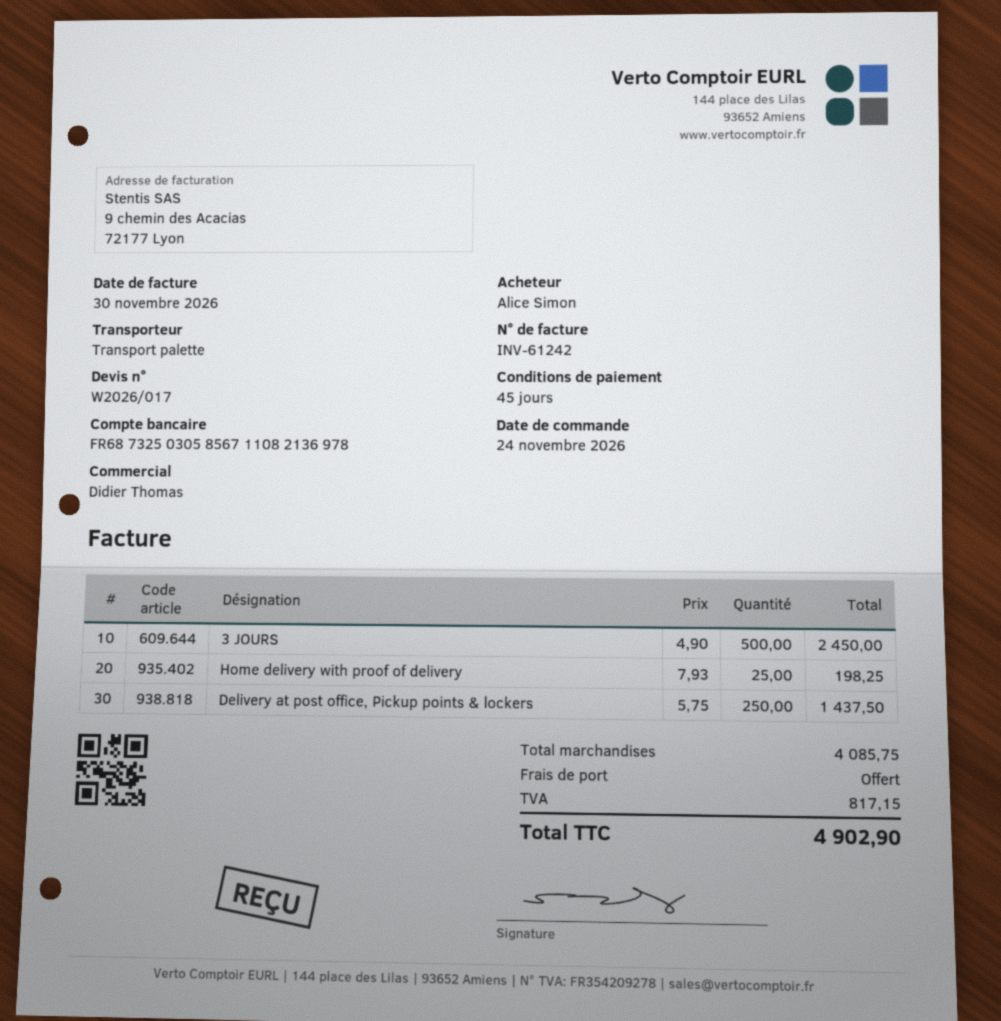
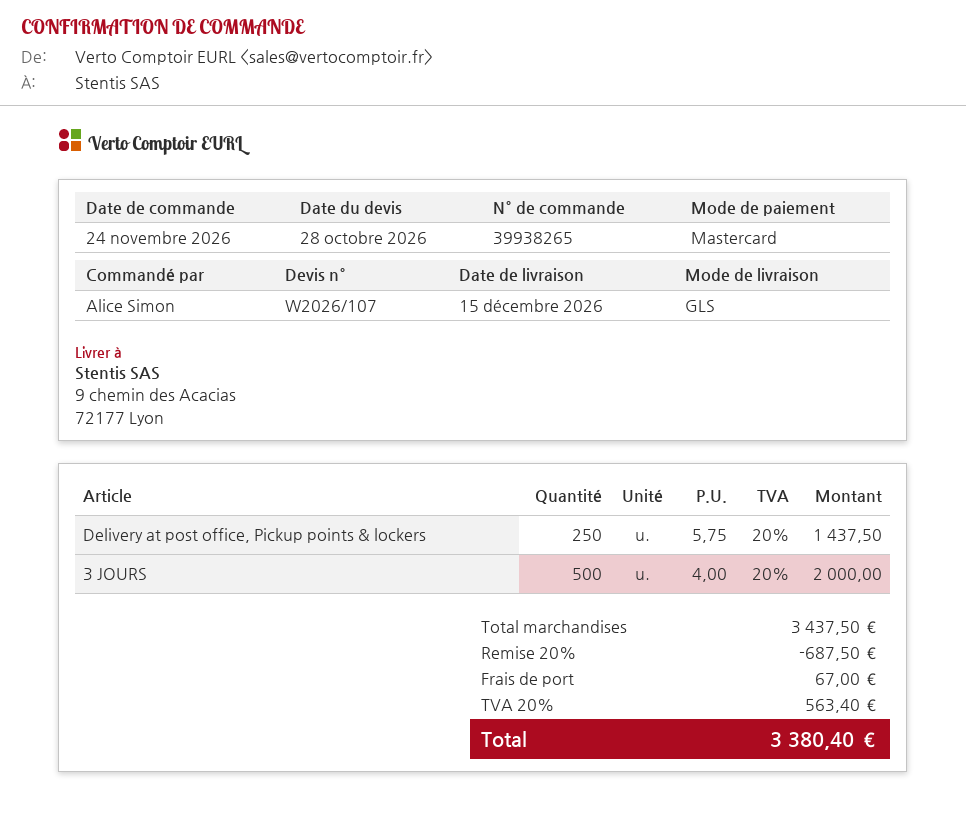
quote number: W2026/017 -> W2026/107
shipping method: pallet freight -> GLS
3 JOURS: 500 x 4.90 = 2450.00 -> 500 x 4.00 = 2000.00
Home delivery with proof of delivery: 25 x 7.93 = 198.25 -> none
subtotal: 4085.75 -> 3437.50
discount: none -> 20% = 687.50
shipping: 0.00 -> 67.00
tax: 817.15 -> 563.40
total: 4902.90 -> 3380.40

